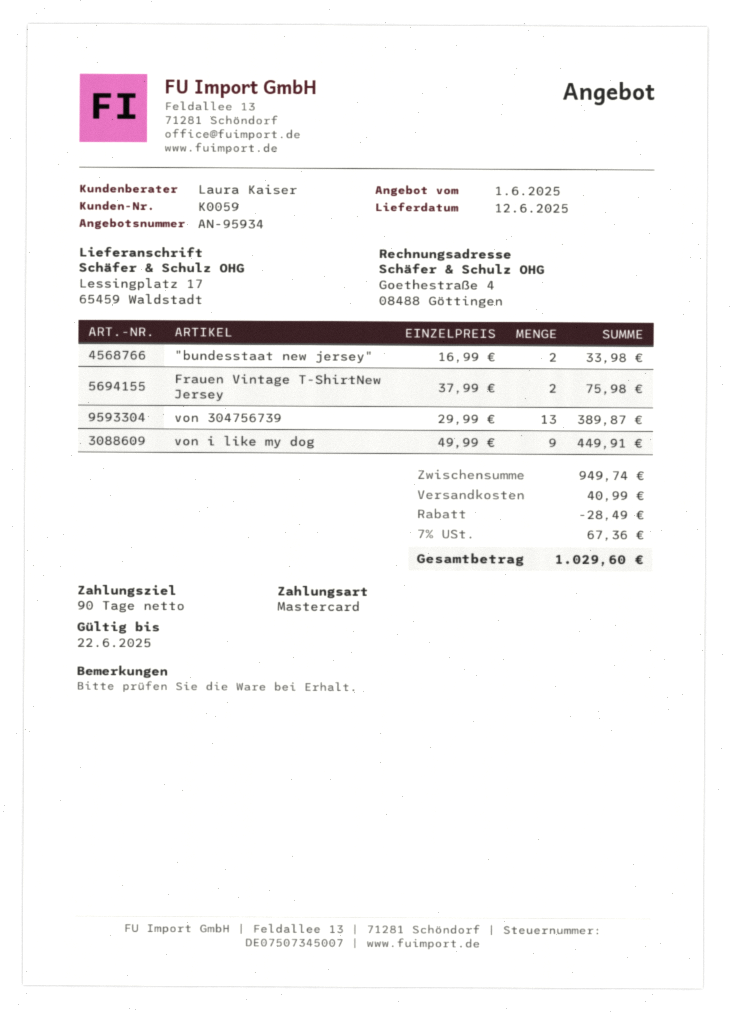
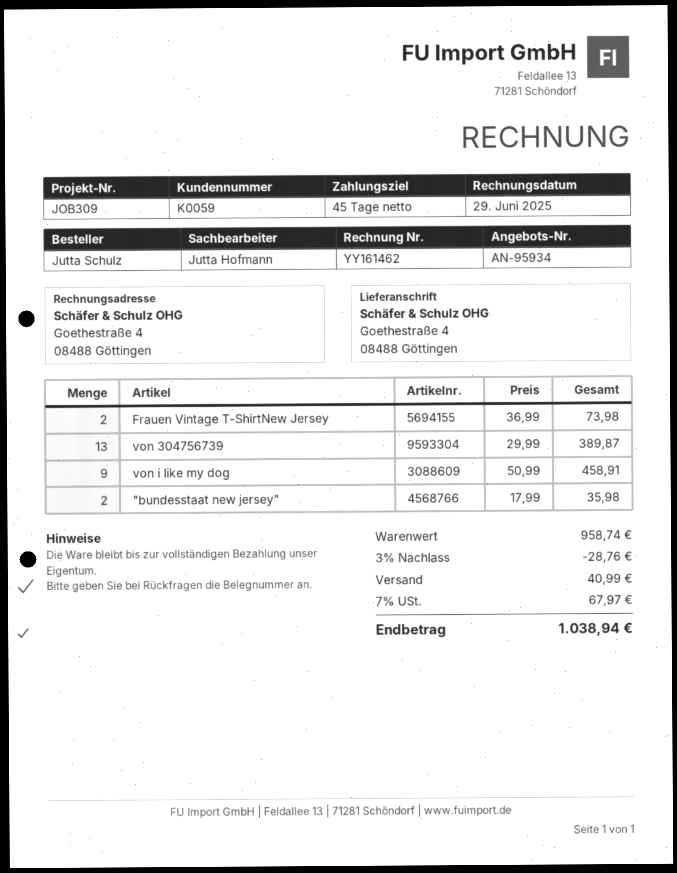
payment terms: 90 days -> 45 days
sales rep: Laura Kaiser -> Jutta Hofmann
ship to: Lessingplatz 17, 65459 Waldstadt -> Goethestraße 4, 08488 Göttingen
"bundesstaat new jersey": 2 x 16.99 = 33.98 -> 2 x 17.99 = 35.98
Frauen Vintage T-ShirtNew Jersey: 2 x 37.99 = 75.98 -> 2 x 36.99 = 73.98
von i like my dog: 9 x 49.99 = 449.91 -> 9 x 50.99 = 458.91
subtotal: 949.74 -> 958.74
discount: 28.49 -> 28.76
tax: 7% = 67.36 -> 7% = 67.97
total: 1029.60 -> 1038.94

